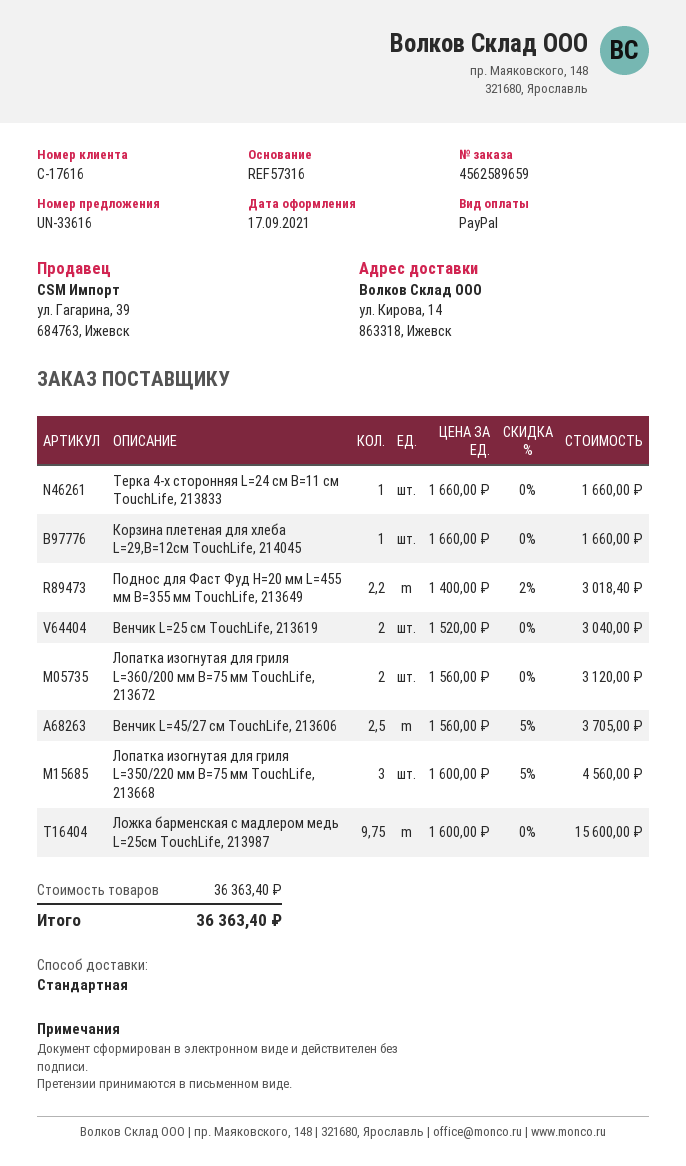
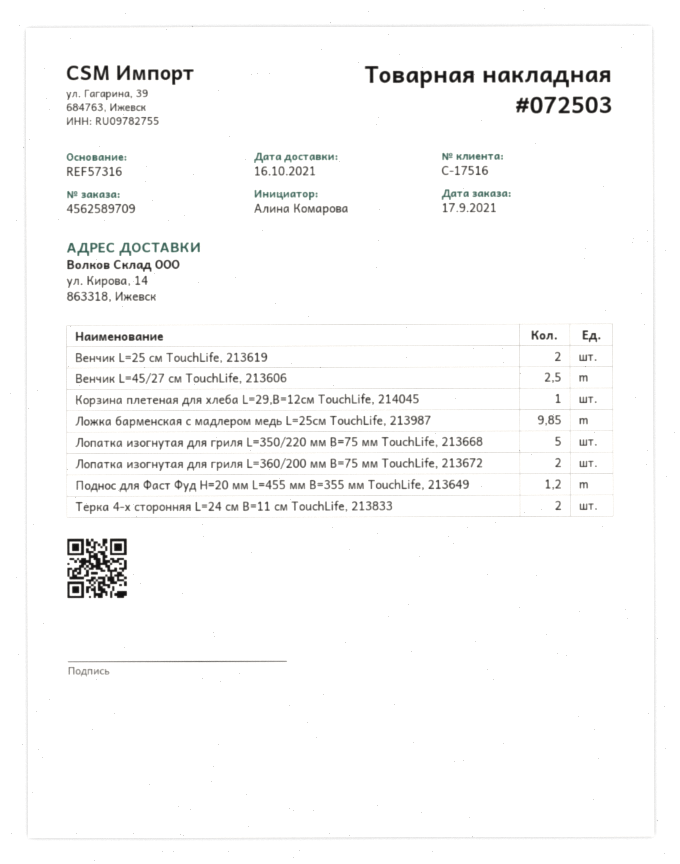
order number: 4562589659 -> 4562589709
customer number: C-17616 -> C-17516
Терка 4-х сторонняя L=24 см B=11 см TouchLife, 213833: 1 -> 2
Поднос для Фаст Фуд H=20 мм L=455 мм B=355 мм TouchLife, 213649: 2.2 -> 1.2
Лопатка изогнутая для гриля L=350/220 мм B=75 мм TouchLife, 213668: 3 -> 5
Ложка барменская с мадлером медь L=25см TouchLife, 213987: 9.75 -> 9.85

